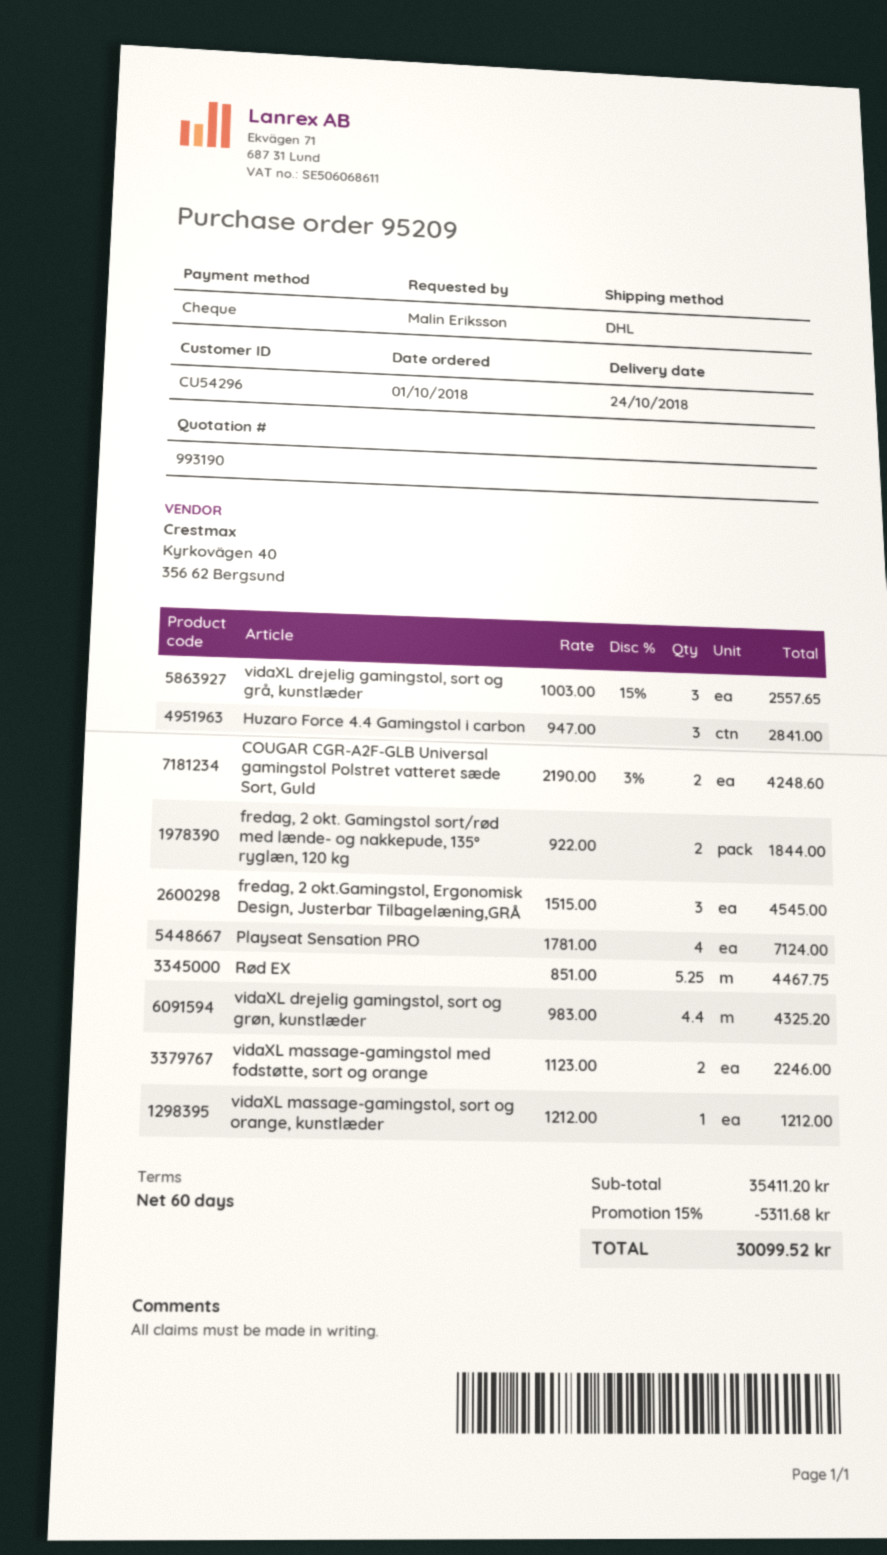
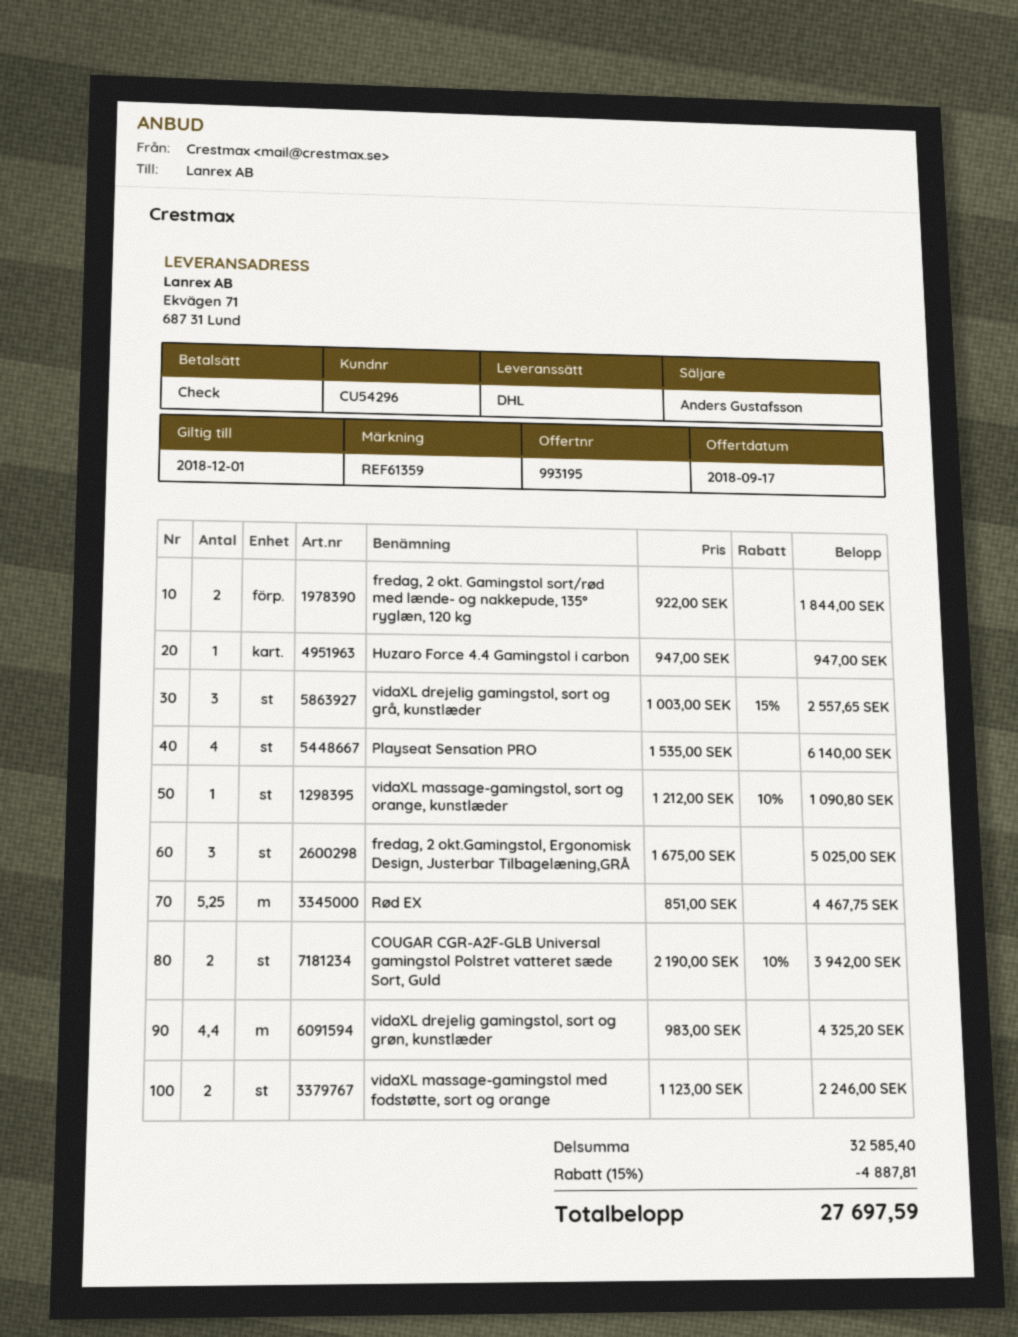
quote number: 993190 -> 993195
Huzaro Force 4.4 Gamingstol i carbon: 3 x 947.00 = 2841.00 -> 1 x 947.00 = 947.00
COUGAR CGR-A2F-GLB Universal gamingstol Polstret vatteret sæde Sort, Guld: 2 x 2190.00 - 3% = 4248.60 -> 2 x 2190.00 - 10% = 3942.00
fredag, 2 okt.Gamingstol, Ergonomisk Design, Justerbar Tilbagelæning,GRÅ: 3 x 1515.00 = 4545.00 -> 3 x 1675.00 = 5025.00
Playseat Sensation PRO: 4 x 1781.00 = 7124.00 -> 4 x 1535.00 = 6140.00
vidaXL massage-gamingstol, sort og orange, kunstlæder: 1 x 1212.00 = 1212.00 -> 1 x 1212.00 - 10% = 1090.80
subtotal: 35411.20 -> 32585.40
discount: 15% = 5311.68 -> 15% = 4887.81
total: 30099.52 -> 27697.59

